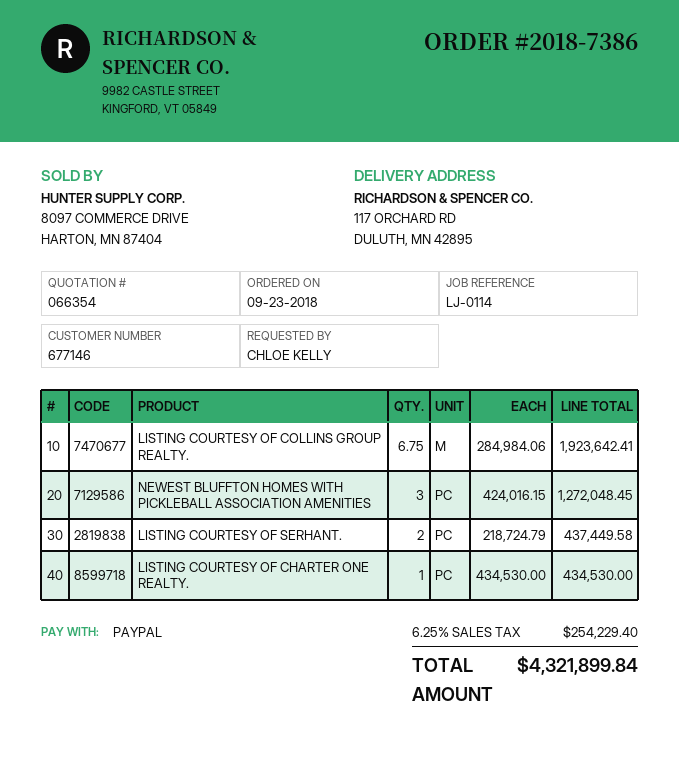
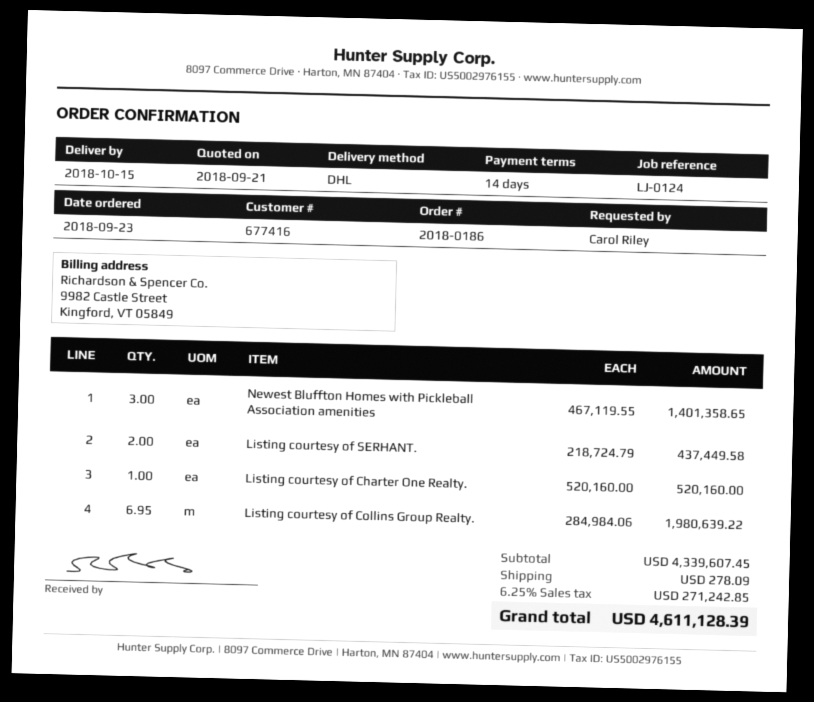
order number: 2018-7386 -> 2018-0186
customer number: 677146 -> 677416
reference: LJ-0114 -> LJ-0124
ordered by: CHLOE KELLY -> Carol Riley
LISTING COURTESY OF COLLINS GROUP REALTY.: 6.75 x 284984.06 = 1923642.41 -> 6.95 x 284984.06 = 1980639.22
NEWEST BLUFFTON HOMES WITH PICKLEBALL ASSOCIATION AMENITIES: 3 x 424016.15 = 1272048.45 -> 3 x 467119.55 = 1401358.65
LISTING COURTESY OF CHARTER ONE REALTY.: 1 x 434530.00 = 434530.00 -> 1 x 520160.00 = 520160.00
shipping: none -> 278.09
tax: 6.25% = 254229.40 -> 6.25% = 271242.85
total: 4321899.84 -> 4611128.39

